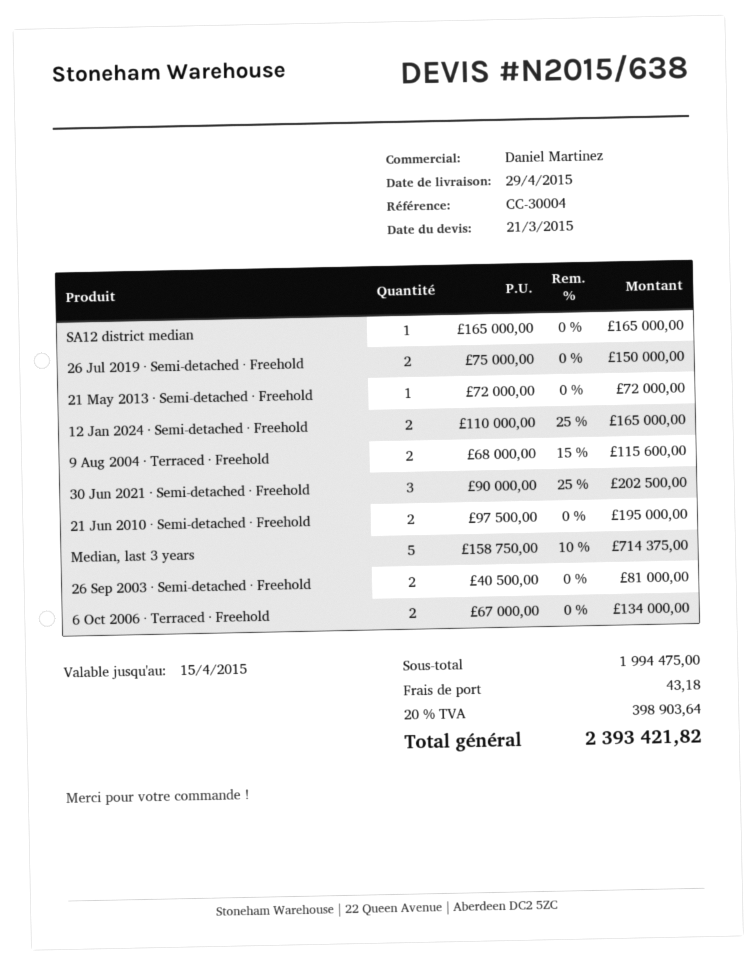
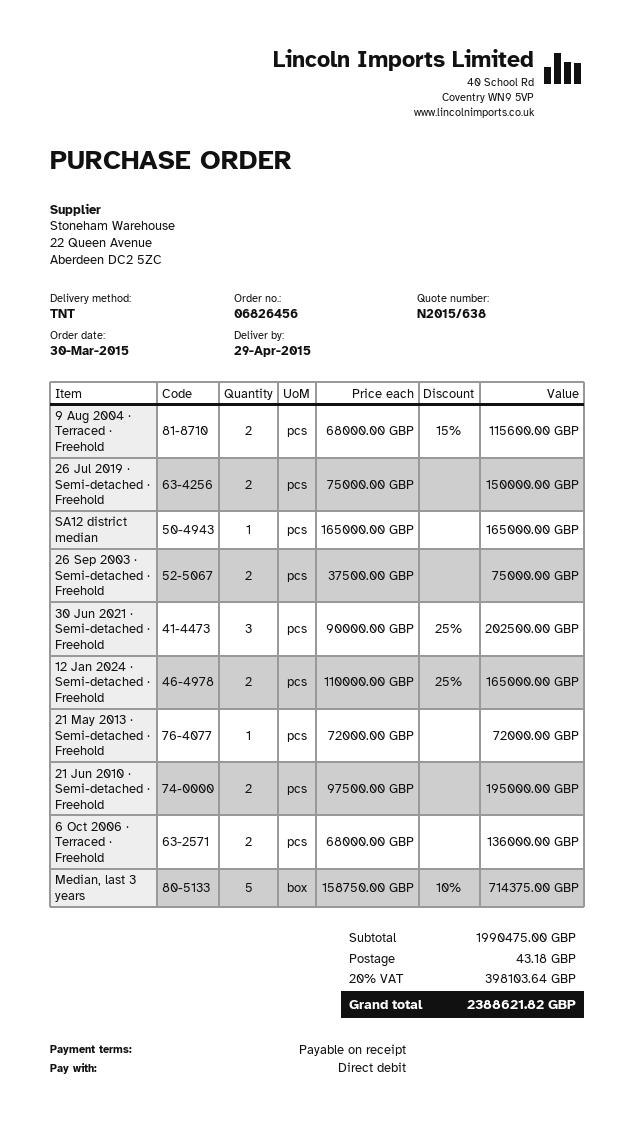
26 Sep 2003 · Semi-detached · Freehold: 2 x 40500.00 = 81000.00 -> 2 x 37500.00 = 75000.00
6 Oct 2006 · Terraced · Freehold: 2 x 67000.00 = 134000.00 -> 2 x 68000.00 = 136000.00
subtotal: 1994475.00 -> 1990475.00
tax: 20% = 398903.64 -> 20% = 398103.64
total: 2393421.82 -> 2388621.82

